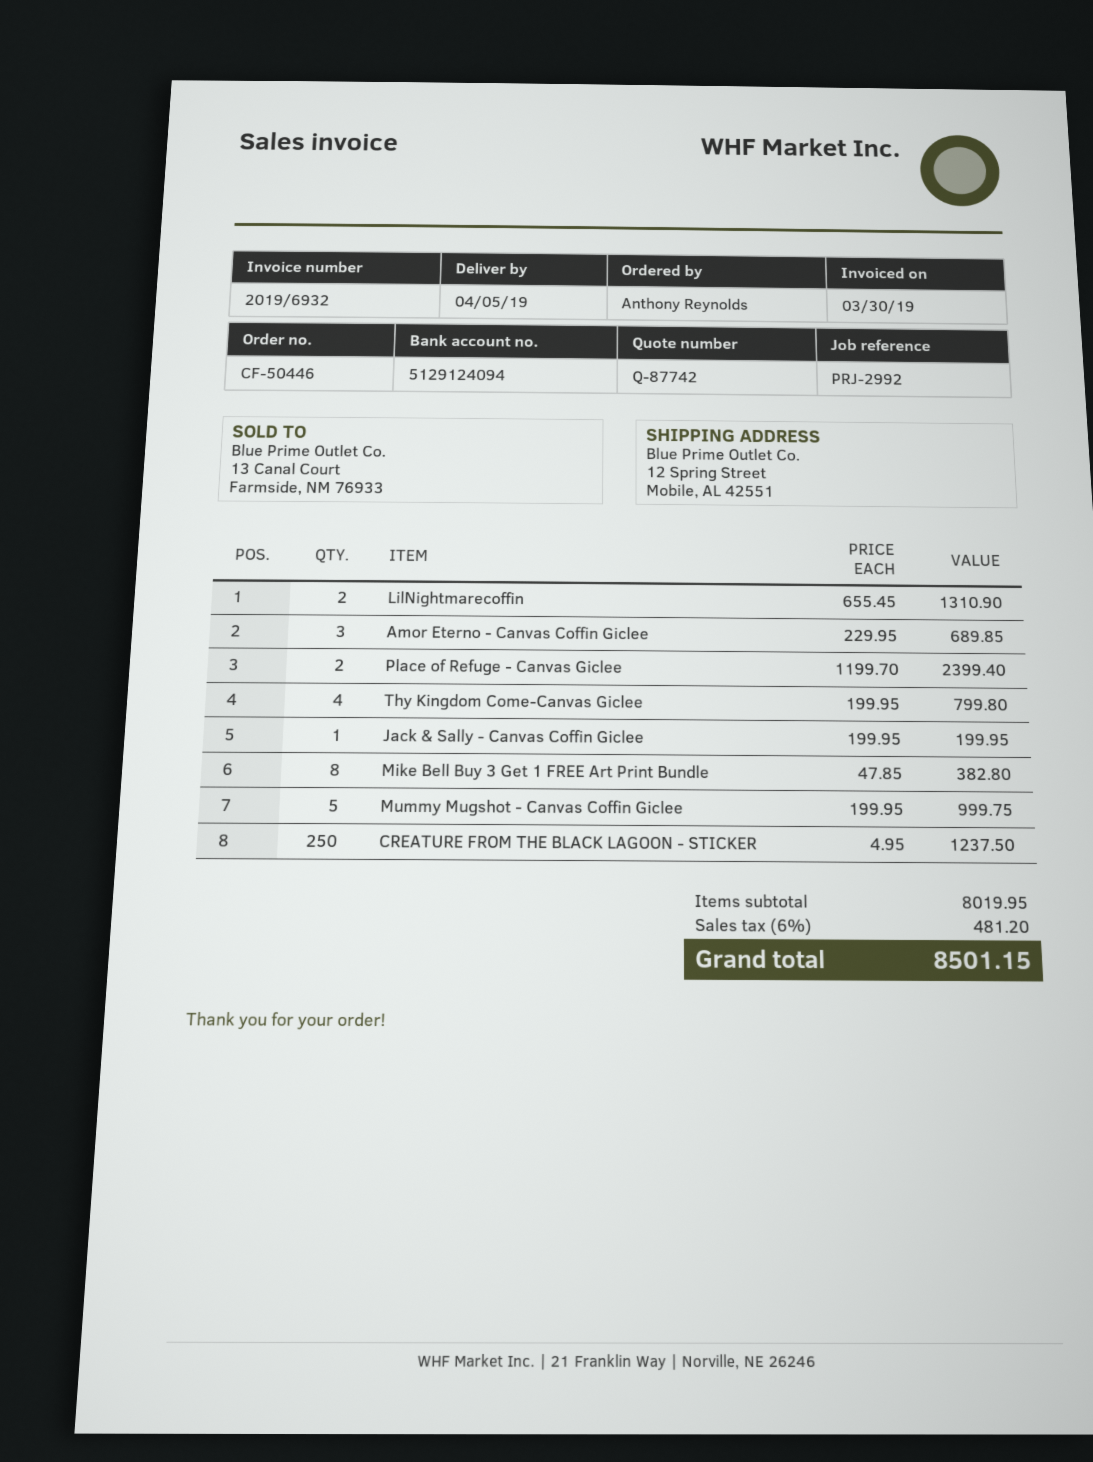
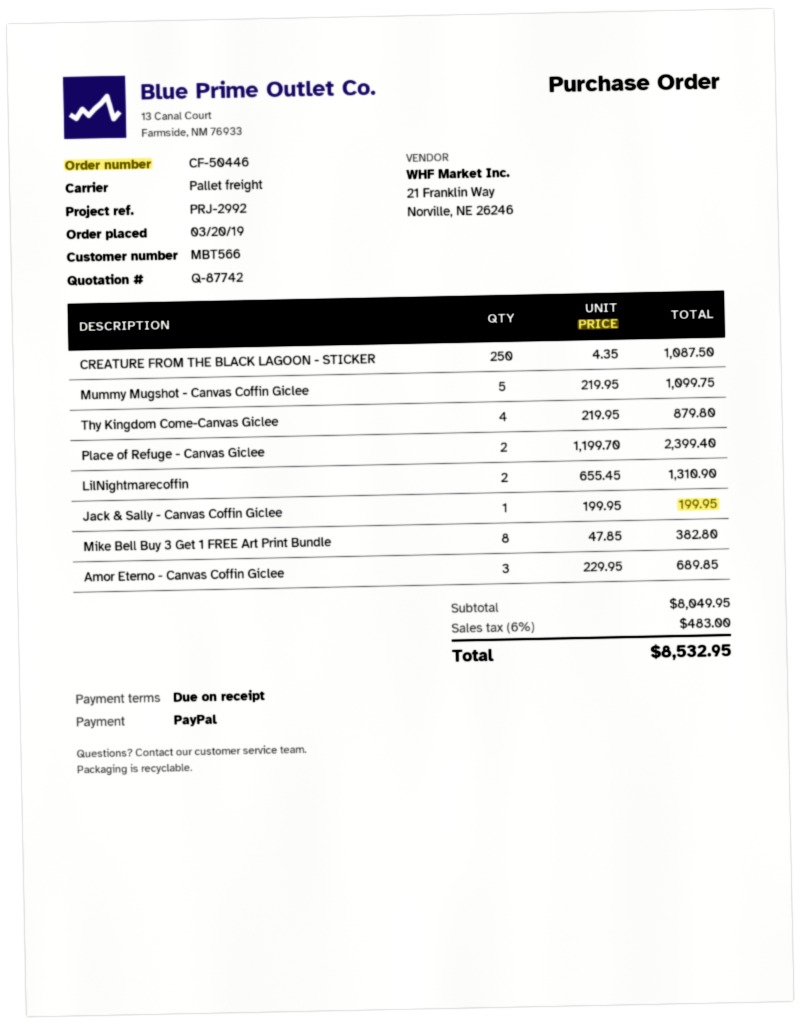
Thy Kingdom Come-Canvas Giclee: 4 x 199.95 = 799.80 -> 4 x 219.95 = 879.80
Mummy Mugshot - Canvas Coffin Giclee: 5 x 199.95 = 999.75 -> 5 x 219.95 = 1099.75
CREATURE FROM THE BLACK LAGOON - STICKER: 250 x 4.95 = 1237.50 -> 250 x 4.35 = 1087.50
subtotal: 8019.95 -> 8049.95
tax: 6% = 481.20 -> 6% = 483.00
total: 8501.15 -> 8532.95

